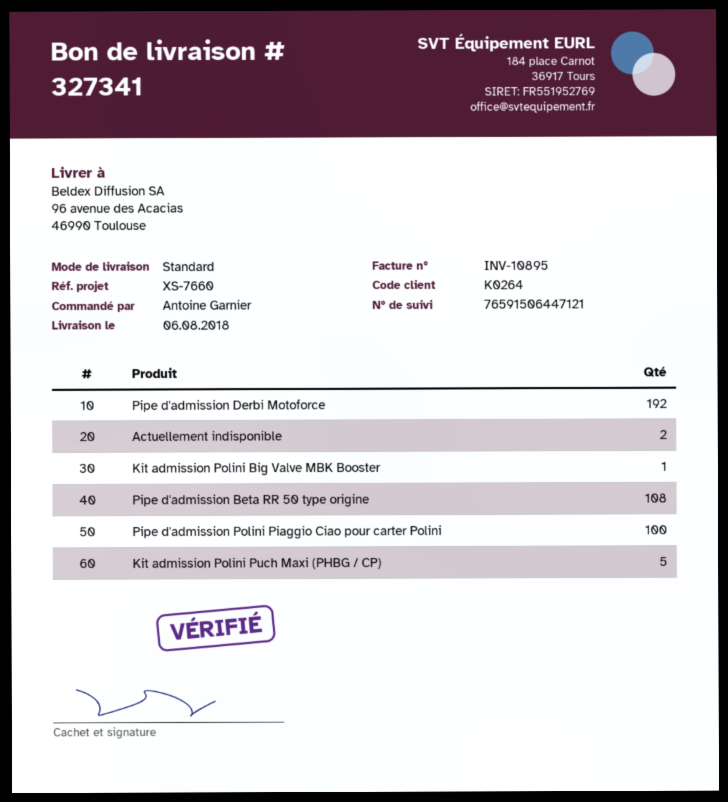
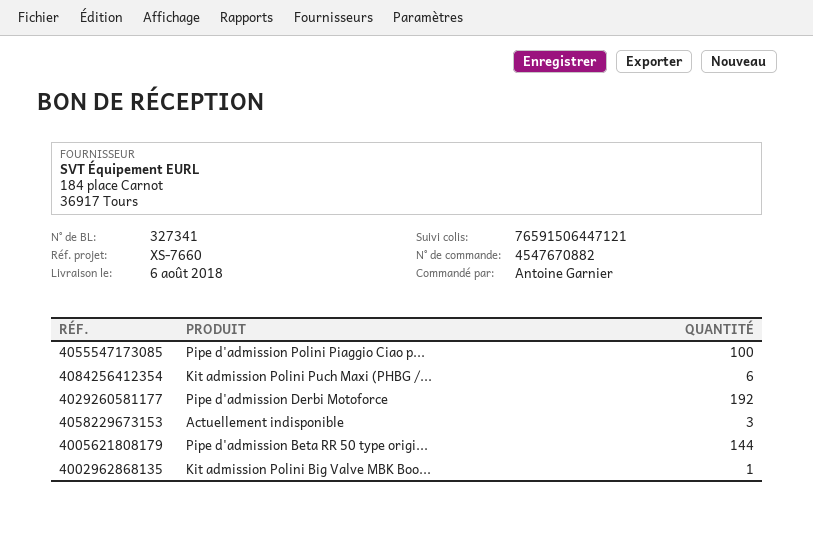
Actuellement indisponible: 2 -> 3
Pipe d'admission Beta RR 50 type origine: 108 -> 144
Kit admission Polini Puch Maxi (PHBG / CP): 5 -> 6

